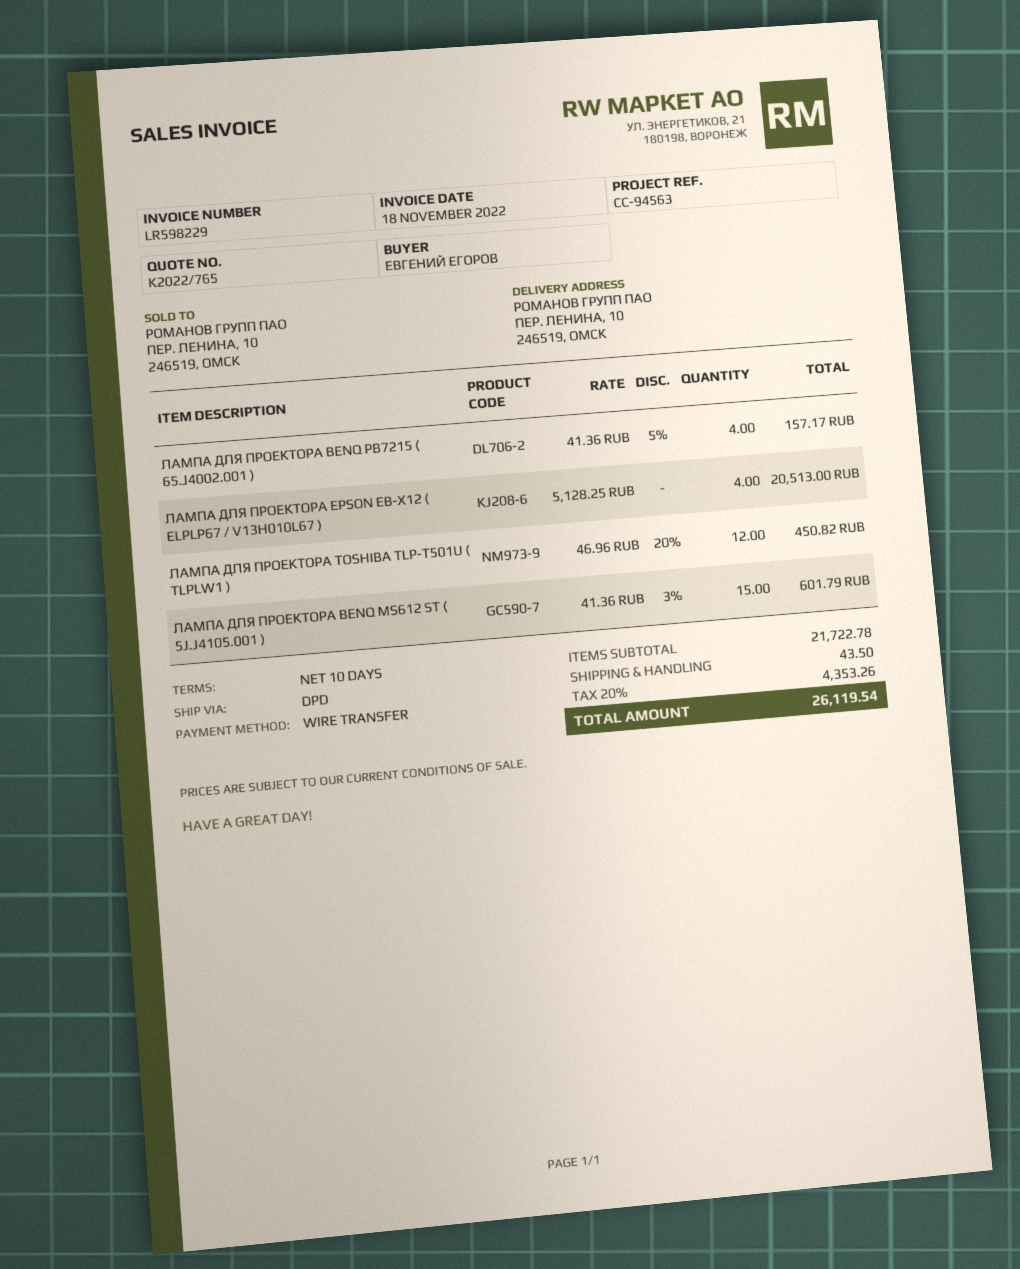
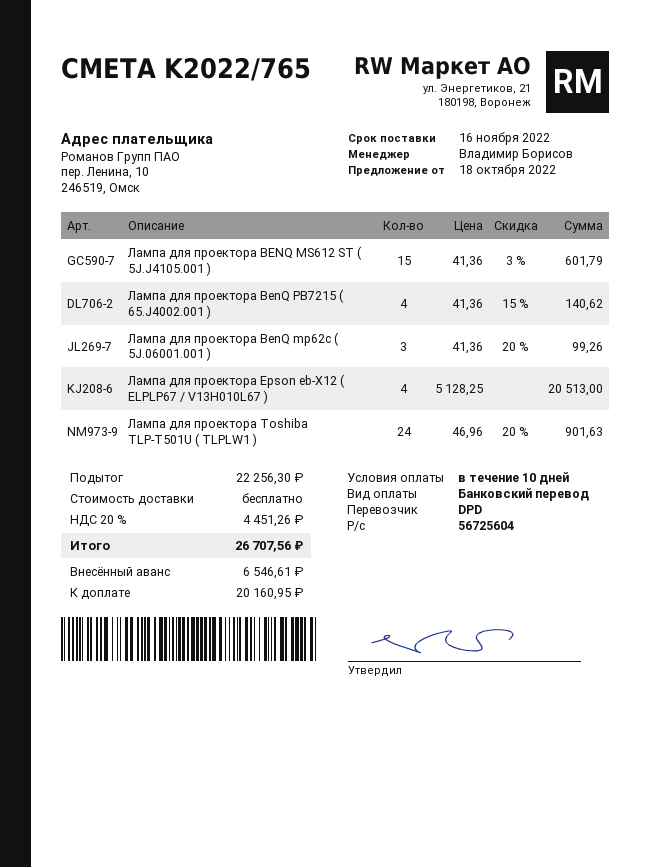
ЛАМПА ДЛЯ ПРОЕКТОРА BENQ PB7215 ( 65.J4002.001 ): 4 x 41.36 - 5% = 157.17 -> 4 x 41.36 - 15% = 140.62
ЛАМПА ДЛЯ ПРОЕКТОРА TOSHIBA TLP-T501U ( TLPLW1 ): 12 x 46.96 - 20% = 450.82 -> 24 x 46.96 - 20% = 901.63
Лампа для проектора BenQ mp62c ( 5J.06001.001 ): none -> 3 x 41.36 - 20% = 99.26
subtotal: 21722.78 -> 22256.30
shipping: 43.50 -> 0.00
tax: 20% = 4353.26 -> 20% = 4451.26
total: 26119.54 -> 26707.56

